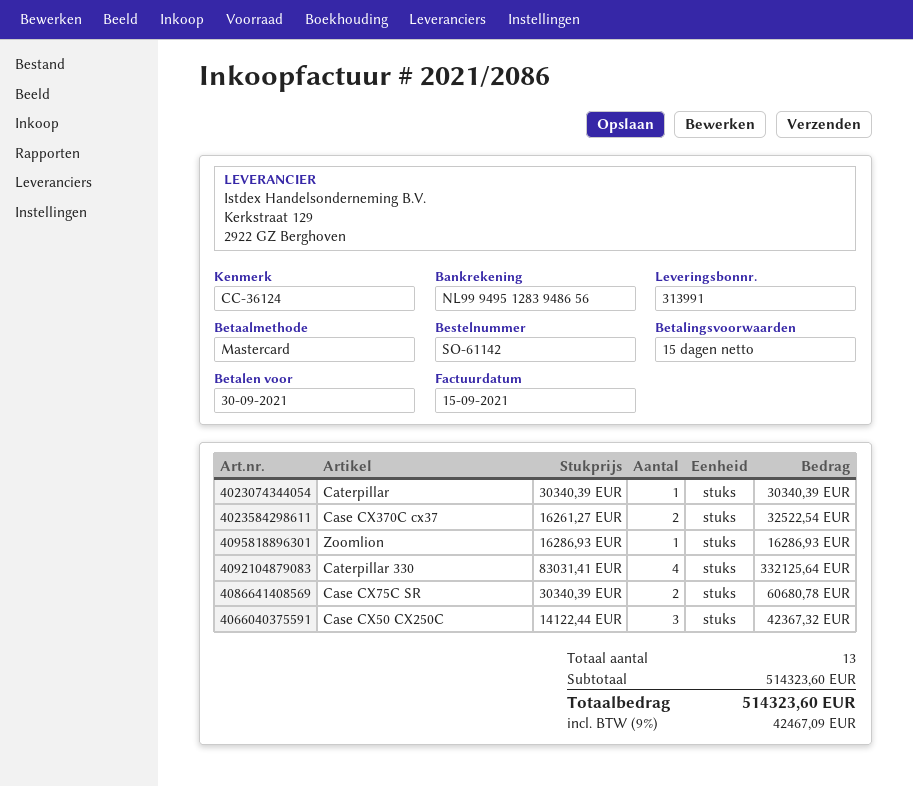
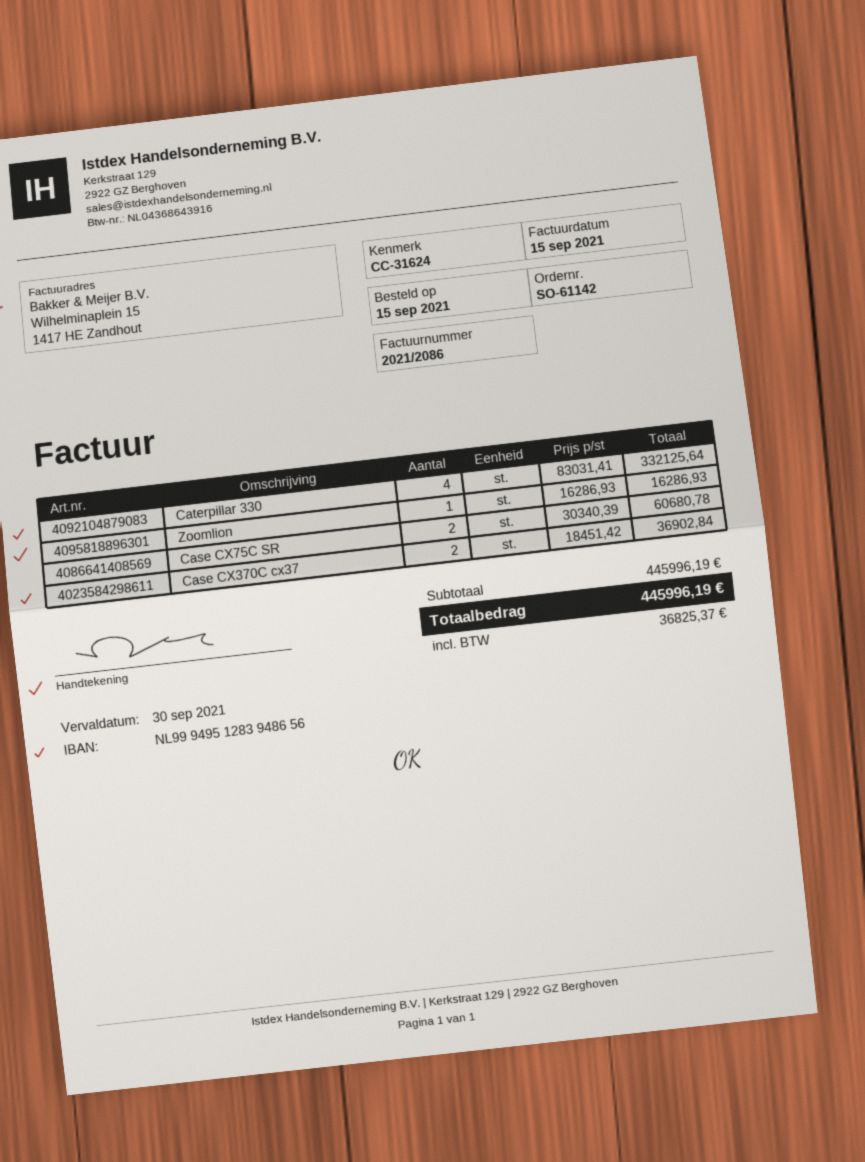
reference: CC-36124 -> CC-31624
Caterpillar: 1 x 30340.39 = 30340.39 -> none
Case CX370C cx37: 2 x 16261.27 = 32522.54 -> 2 x 18451.42 = 36902.84
Case CX50 CX250C: 3 x 14122.44 = 42367.32 -> none
subtotal: 514323.60 -> 445996.19
tax: 42467.09 -> 36825.37
total: 514323.60 -> 445996.19

